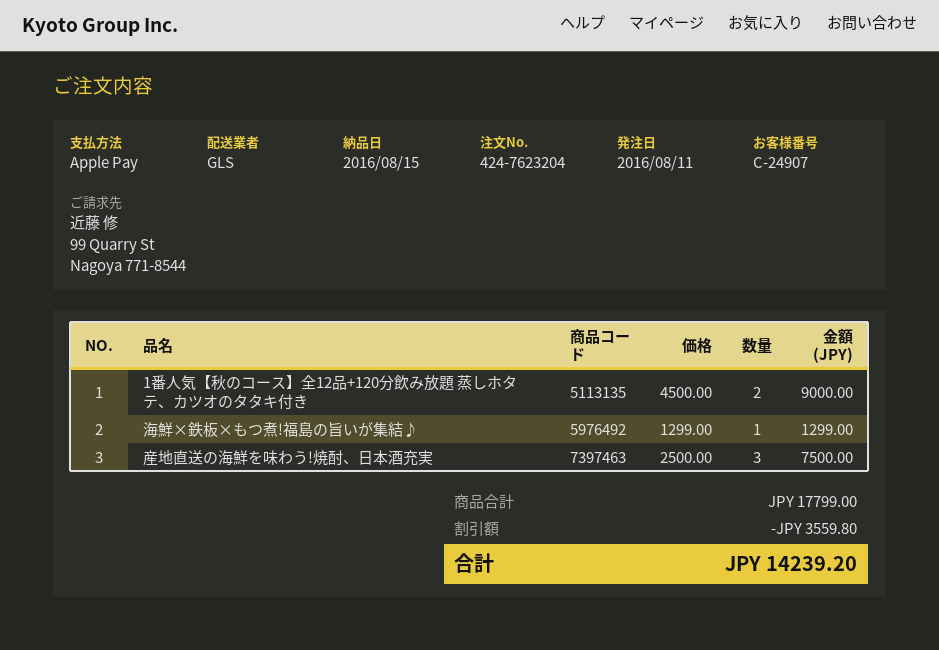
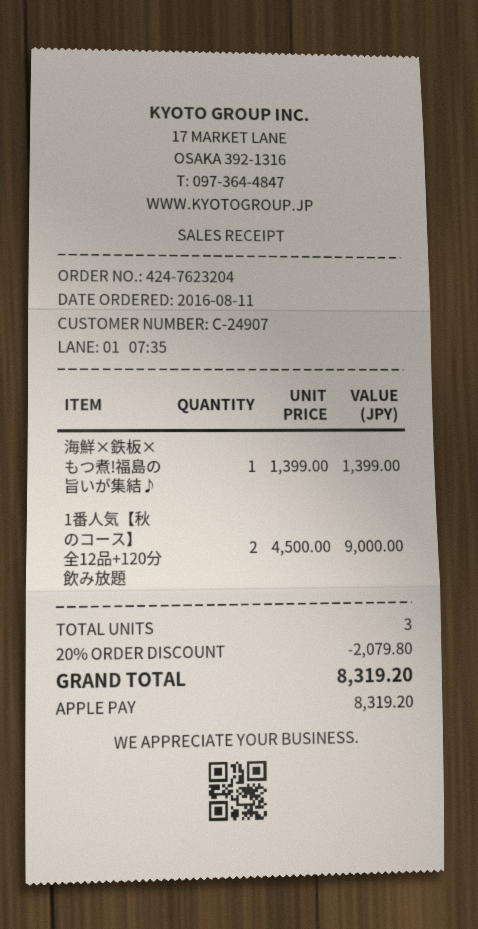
海鮮×鉄板×もつ煮!福島の旨いが集結♪: 1 x 1299.00 = 1299.00 -> 1 x 1399.00 = 1399.00
産地直送の海鮮を味わう!焼酎、日本酒充実: 3 x 2500.00 = 7500.00 -> none
discount: 3559.80 -> 2079.80
total: 14239.20 -> 8319.20

